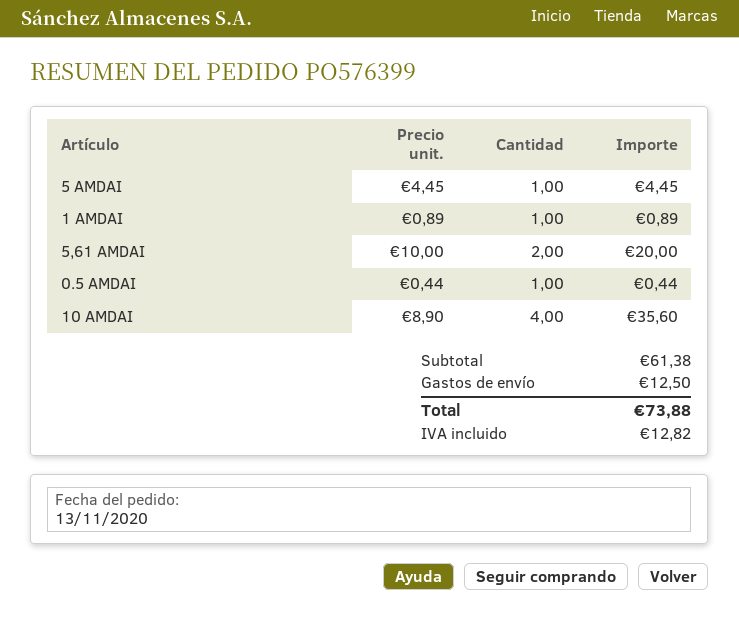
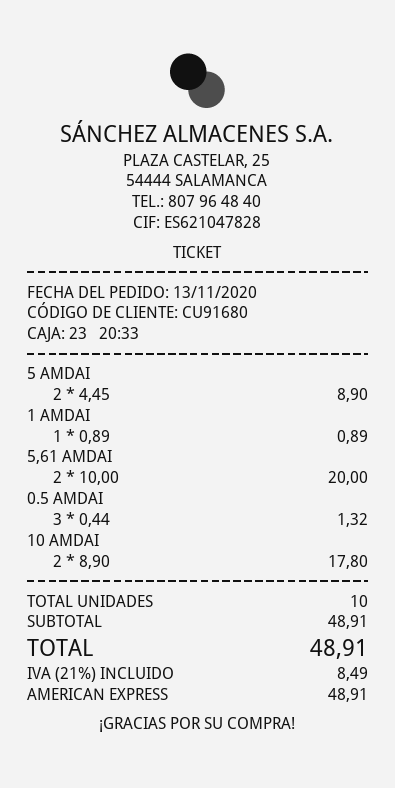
5 AMDAI: 1 x 4.45 = 4.45 -> 2 x 4.45 = 8.90
0.5 AMDAI: 1 x 0.44 = 0.44 -> 3 x 0.44 = 1.32
10 AMDAI: 4 x 8.90 = 35.60 -> 2 x 8.90 = 17.80
subtotal: 61.38 -> 48.91
shipping: 12.50 -> none
tax: 12.82 -> 8.49
total: 73.88 -> 48.91

